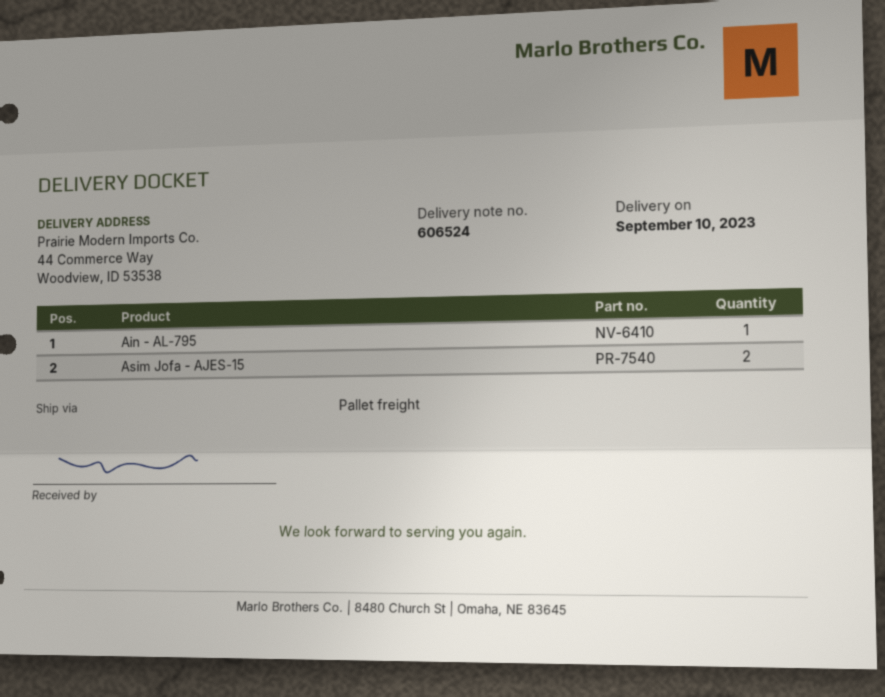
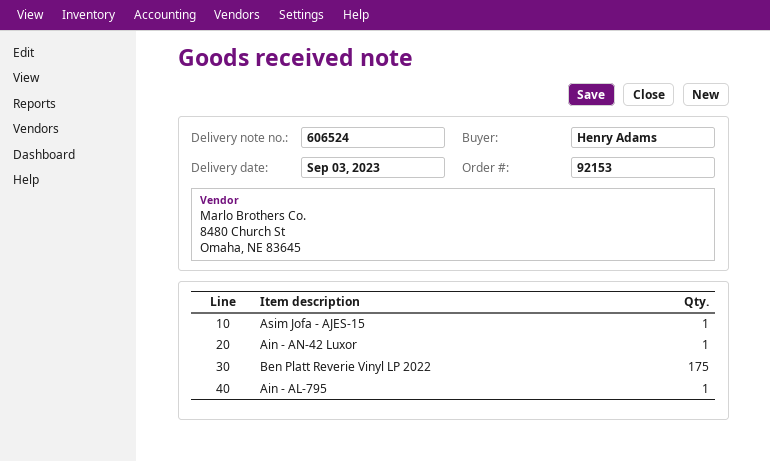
delivery date: 2023-09-10 -> 2023-09-03
Asim Jofa - AJES-15: 2 -> 1
Ain - AN-42 Luxor: none -> 1
Ben Platt Reverie Vinyl LP 2022: none -> 175

